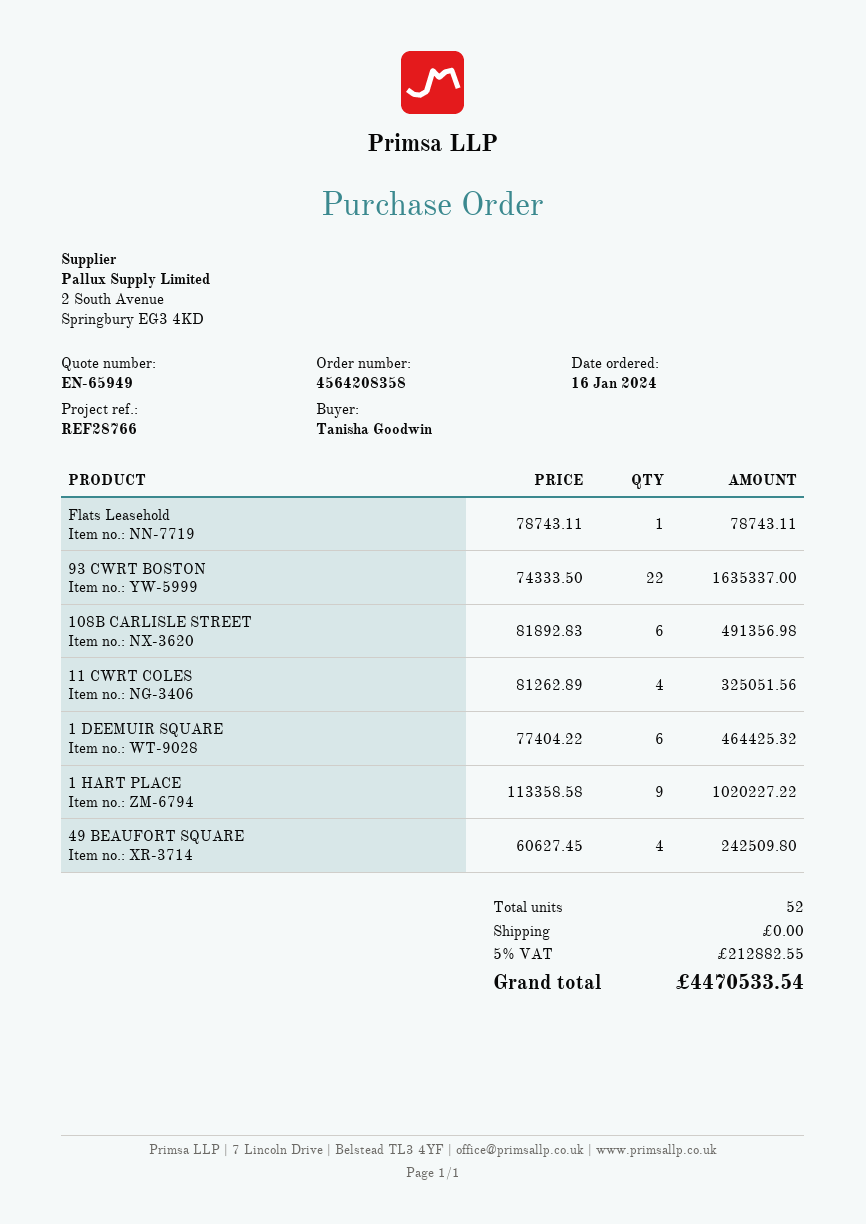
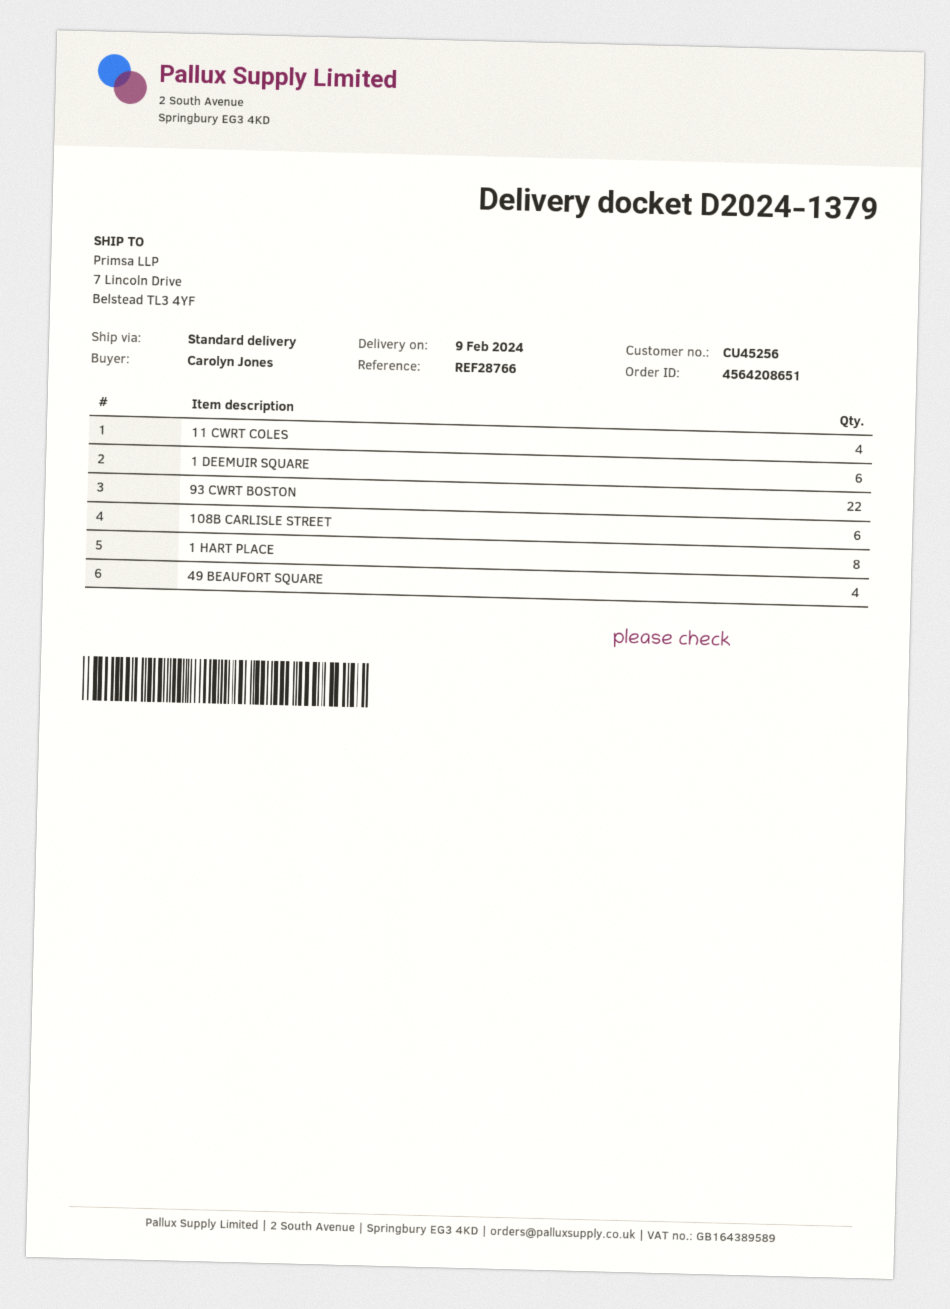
order number: 4564208358 -> 4564208651
ordered by: Tanisha Goodwin -> Carolyn Jones
Flats Leasehold: 1 -> none
1 HART PLACE: 9 -> 8

